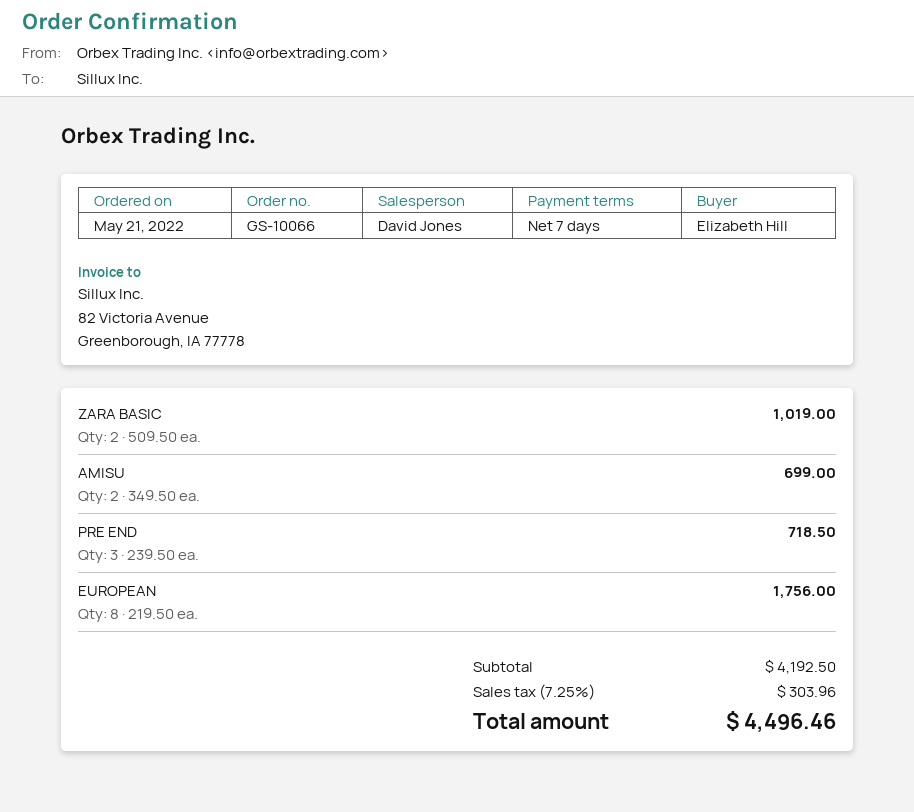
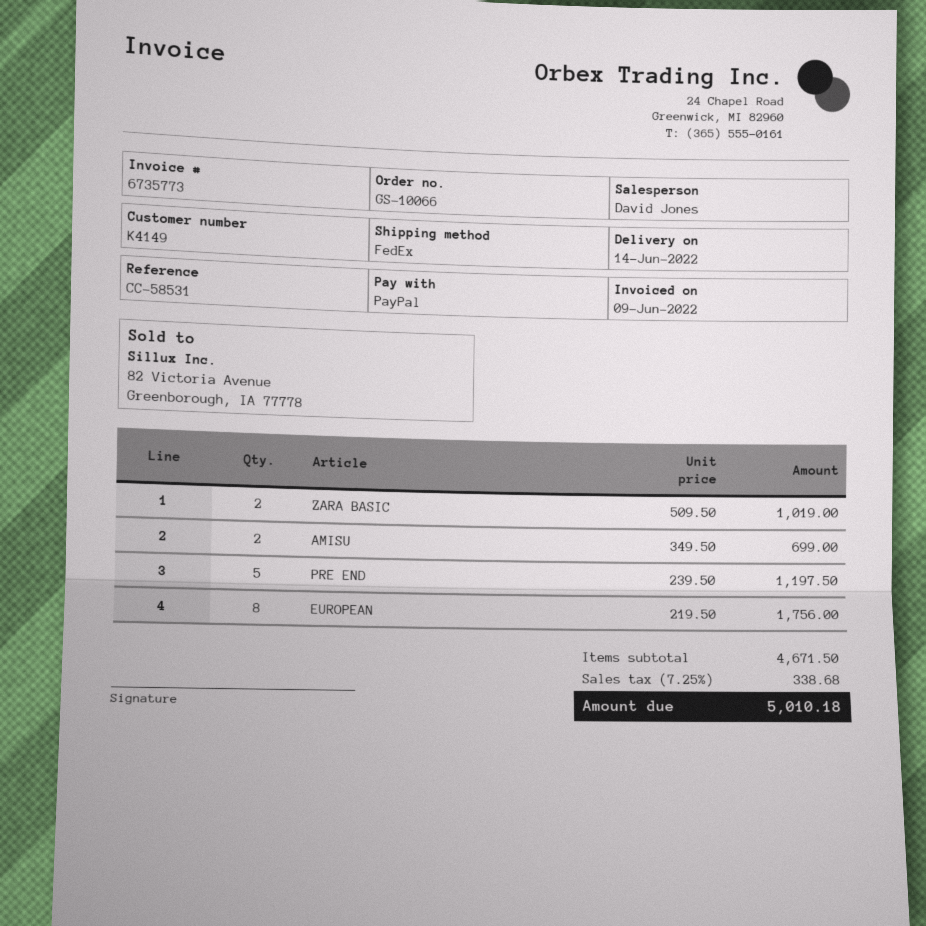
PRE END: 3 x 239.50 = 718.50 -> 5 x 239.50 = 1197.50
subtotal: 4192.50 -> 4671.50
tax: 7.25% = 303.96 -> 7.25% = 338.68
total: 4496.46 -> 5010.18

